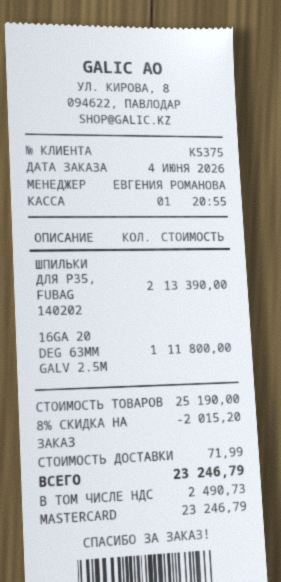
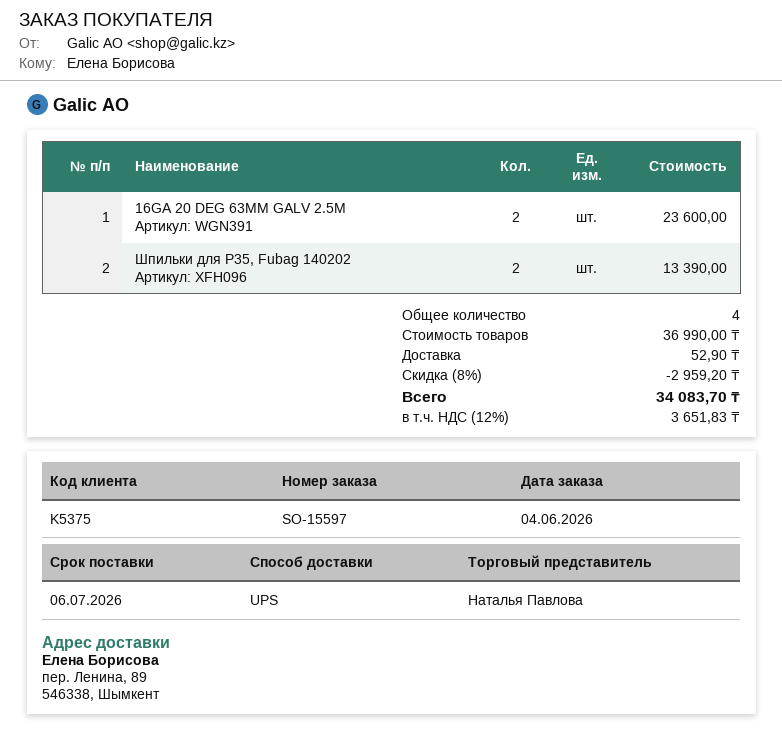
sales rep: ЕВГЕНИЯ РОМАНОВА -> Наталья Павлова
16GA 20 DEG 63MM GALV 2.5M: 1 for 11800.00 -> 2 for 23600.00
subtotal: 25190.00 -> 36990.00
discount: 8% = 2015.20 -> 8% = 2959.20
shipping: 71.99 -> 52.90
tax: 2490.73 -> 3651.83
total: 23246.79 -> 34083.70

